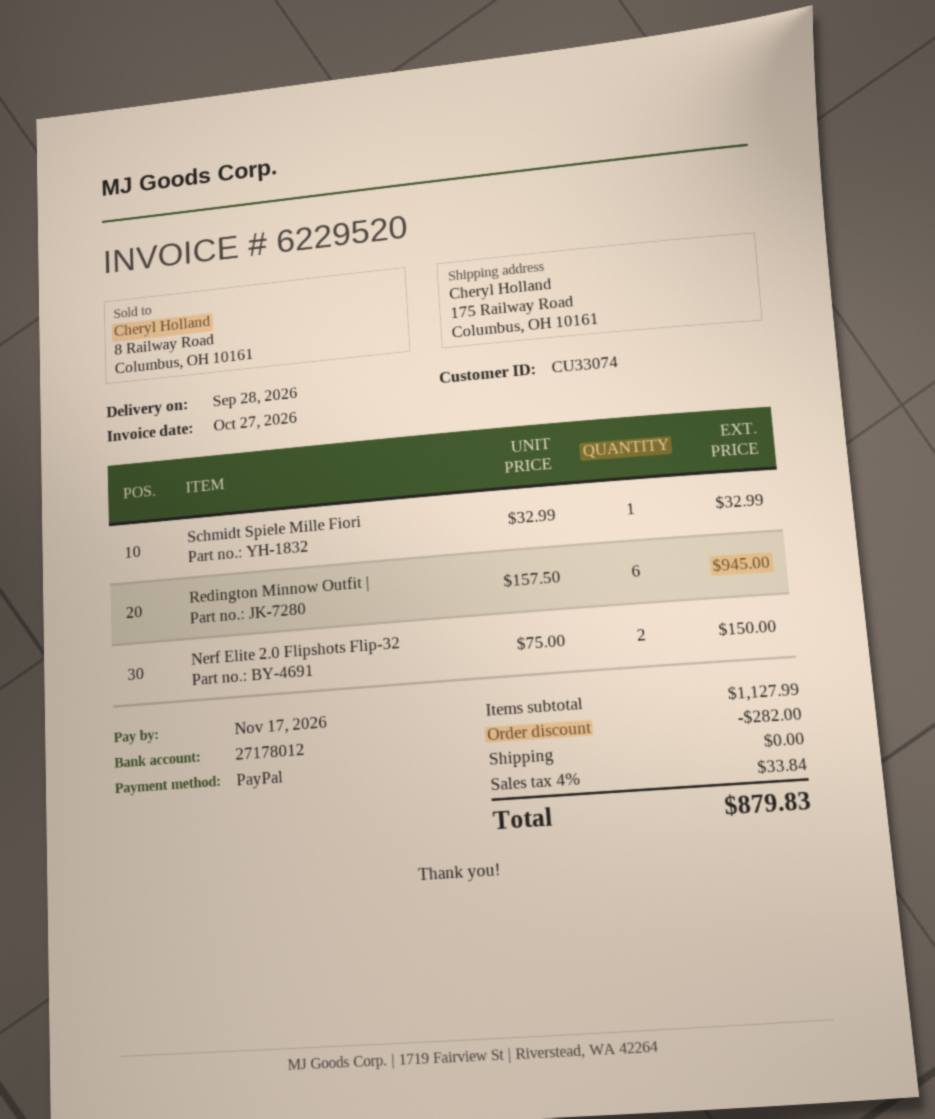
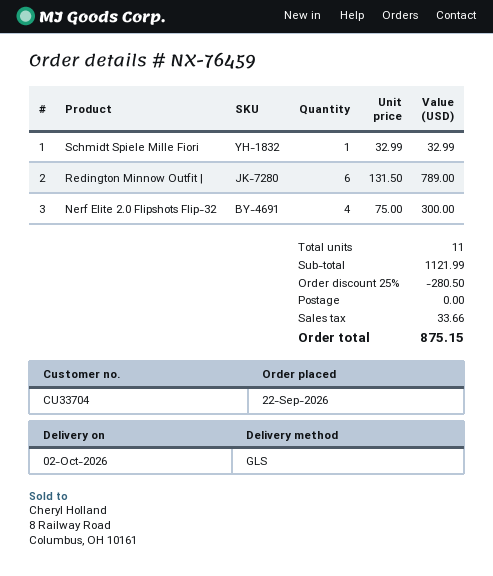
delivery date: 2026-09-28 -> 2026-10-02
customer number: CU33074 -> CU33704
Redington Minnow Outfit |: 6 x 157.50 = 945.00 -> 6 x 131.50 = 789.00
Nerf Elite 2.0 Flipshots Flip-32: 2 x 75.00 = 150.00 -> 4 x 75.00 = 300.00
subtotal: 1127.99 -> 1121.99
discount: 282.00 -> 280.50
tax: 33.84 -> 33.66
total: 879.83 -> 875.15

